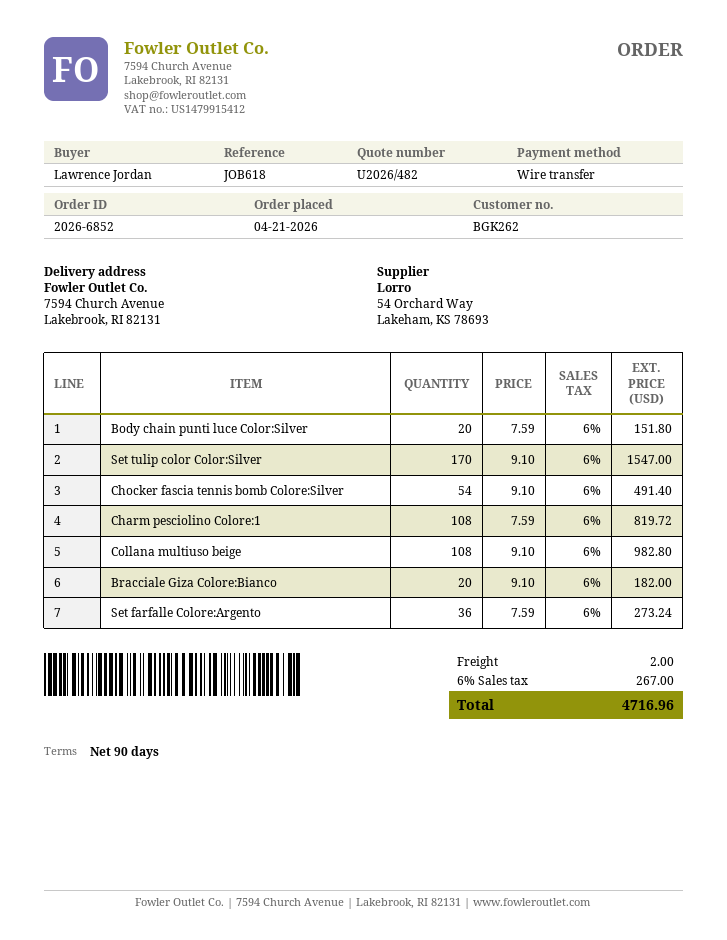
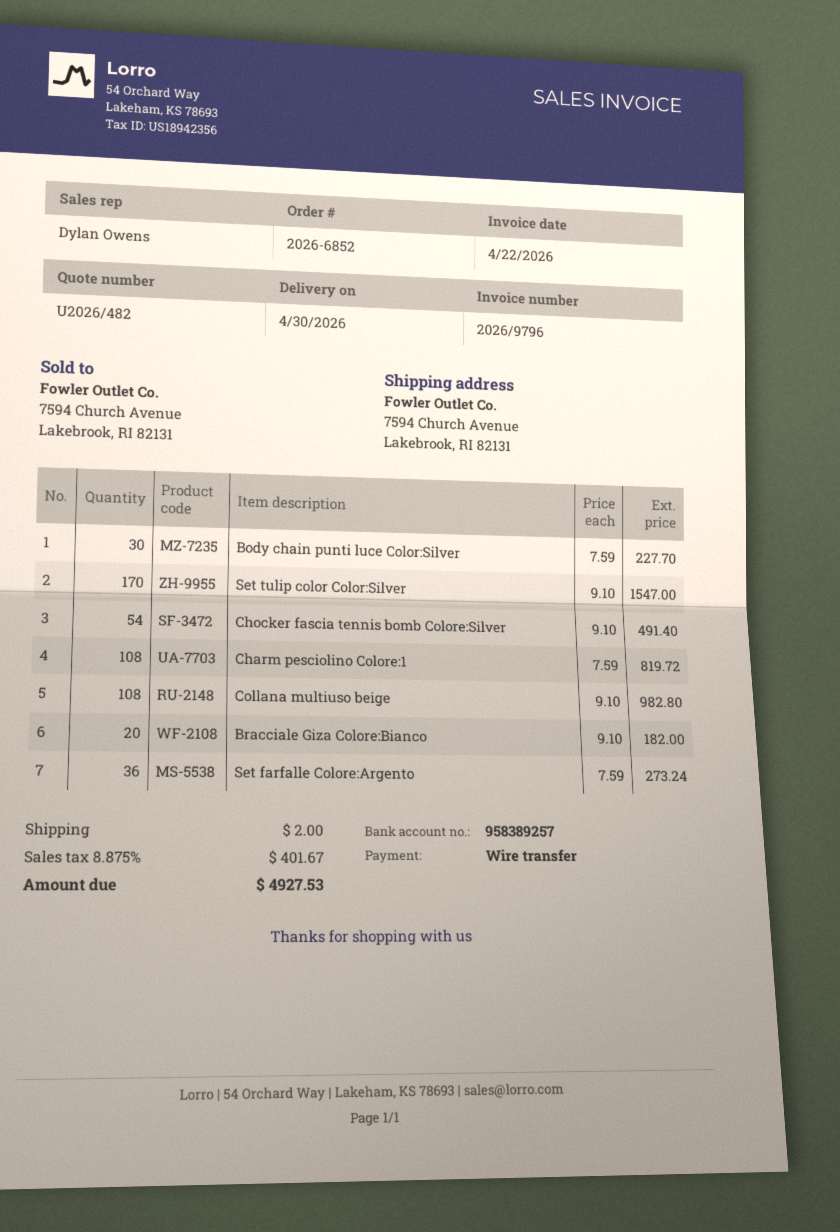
Body chain punti luce Color:Silver: 20 x 7.59 = 151.80 -> 30 x 7.59 = 227.70
tax: 6% = 267.00 -> 8.875% = 401.67
total: 4716.96 -> 4927.53

